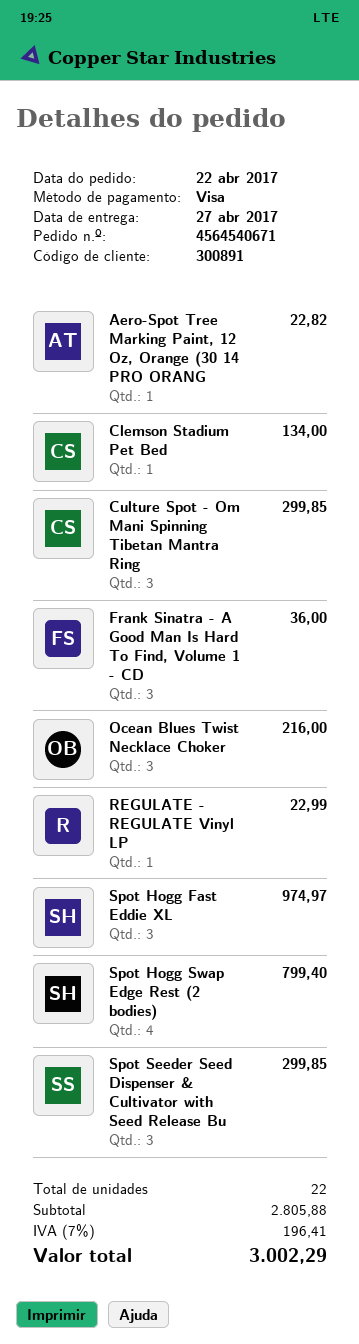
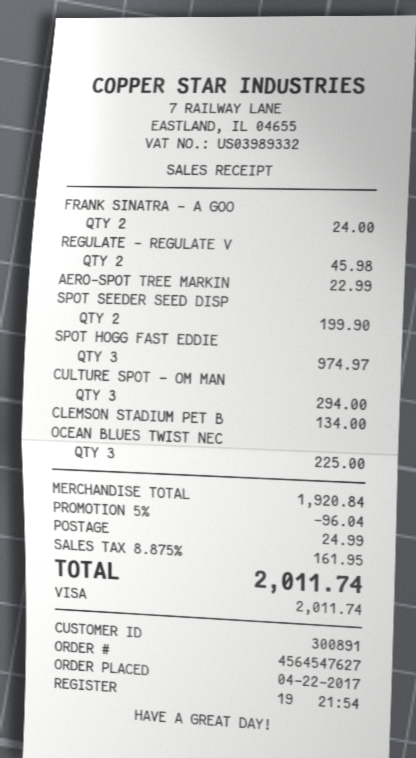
order number: 4564540671 -> 4564547627
Aero-Spot Tree Marking Paint, 12 Oz, Orange (30 14 PRO ORANG: 1 for 22.82 -> 1 for 22.99
Culture Spot - Om Mani Spinning Tibetan Mantra Ring: 3 for 299.85 -> 3 for 294.00
Frank Sinatra - A Good Man Is Hard To Find, Volume 1 - CD: 3 for 36.00 -> 2 for 24.00
Ocean Blues Twist Necklace Choker: 3 for 216.00 -> 3 for 225.00
REGULATE - REGULATE Vinyl LP: 1 for 22.99 -> 2 for 45.98
Spot Hogg Swap Edge Rest (2 bodies): 4 for 799.40 -> none
Spot Seeder Seed Dispenser & Cultivator with Seed Release Bu: 3 for 299.85 -> 2 for 199.90
subtotal: 2805.88 -> 1920.84
discount: none -> 5% = 96.04
shipping: none -> 24.99
tax: 7% = 196.41 -> 8.875% = 161.95
total: 3002.29 -> 2011.74

